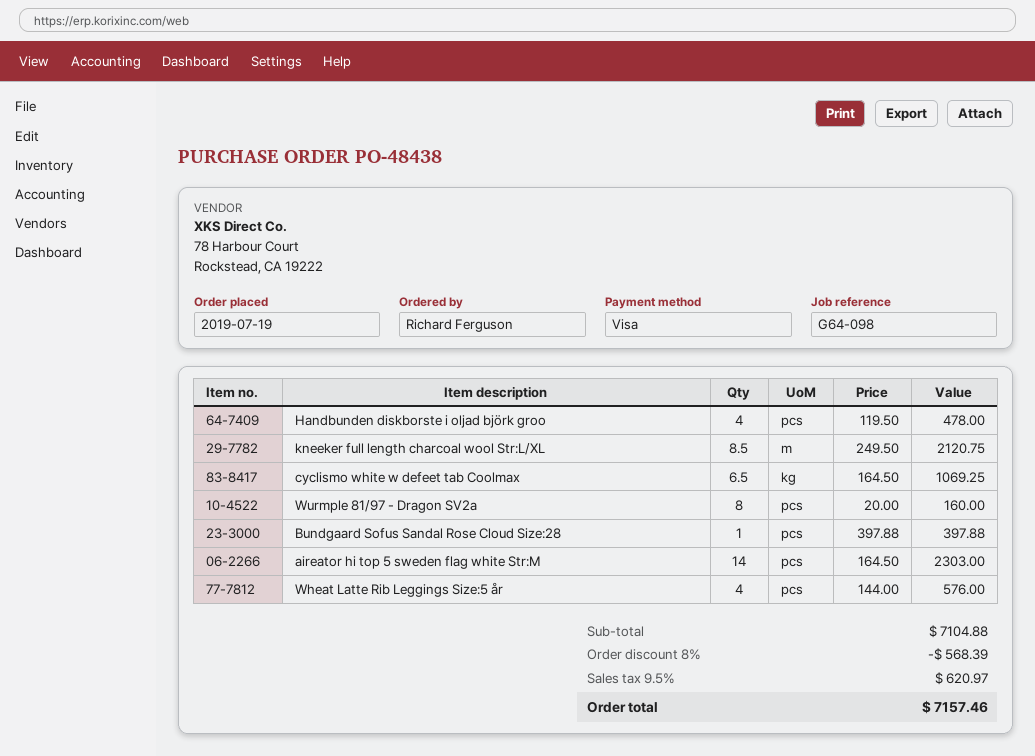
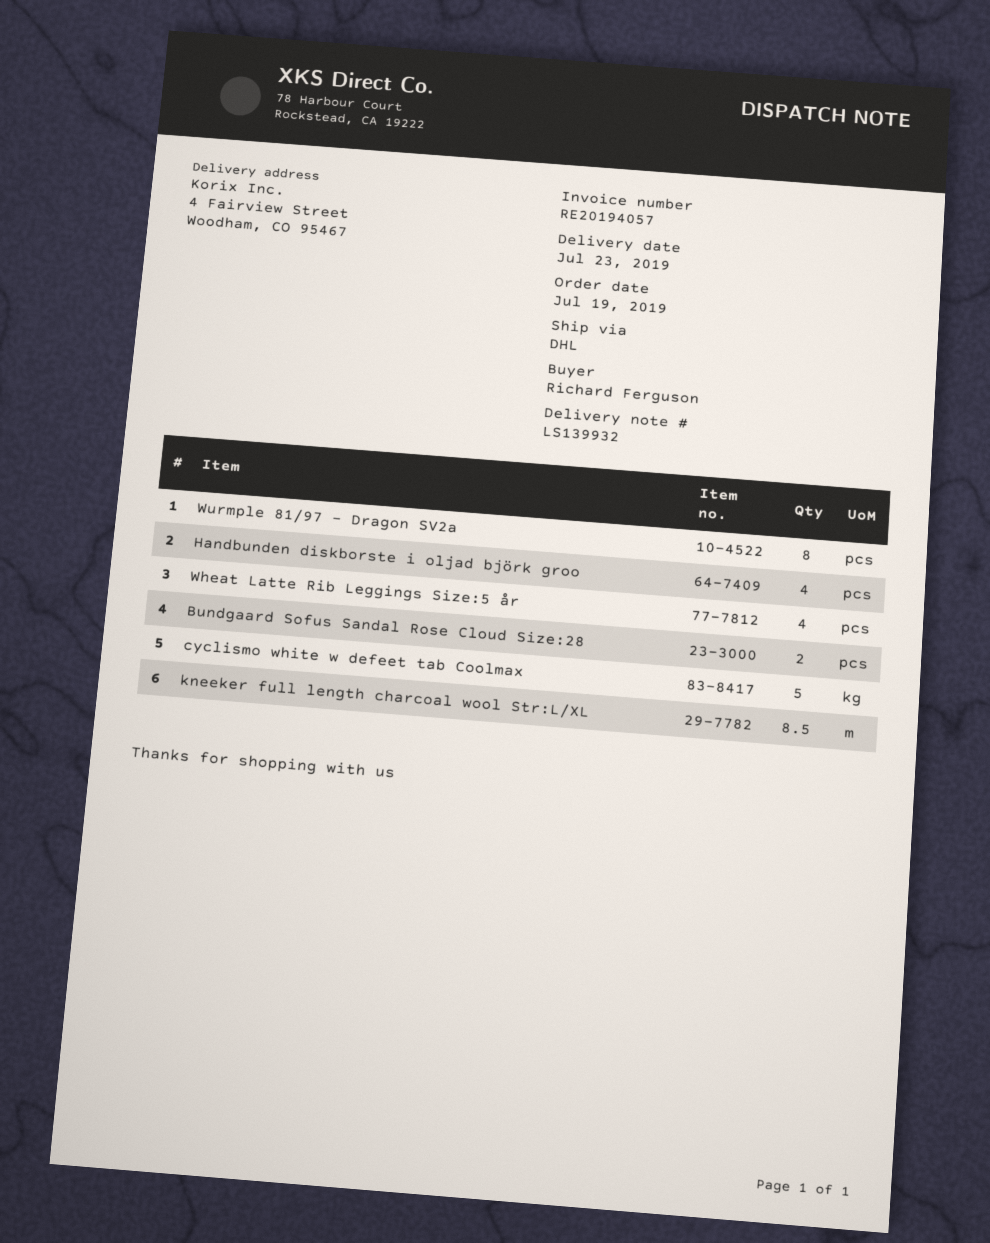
cyclismo white w defeet tab Coolmax: 6.5 -> 5
Bundgaard Sofus Sandal Rose Cloud Size:28: 1 -> 2
aireator hi top 5 sweden flag white Str:M: 14 -> none

